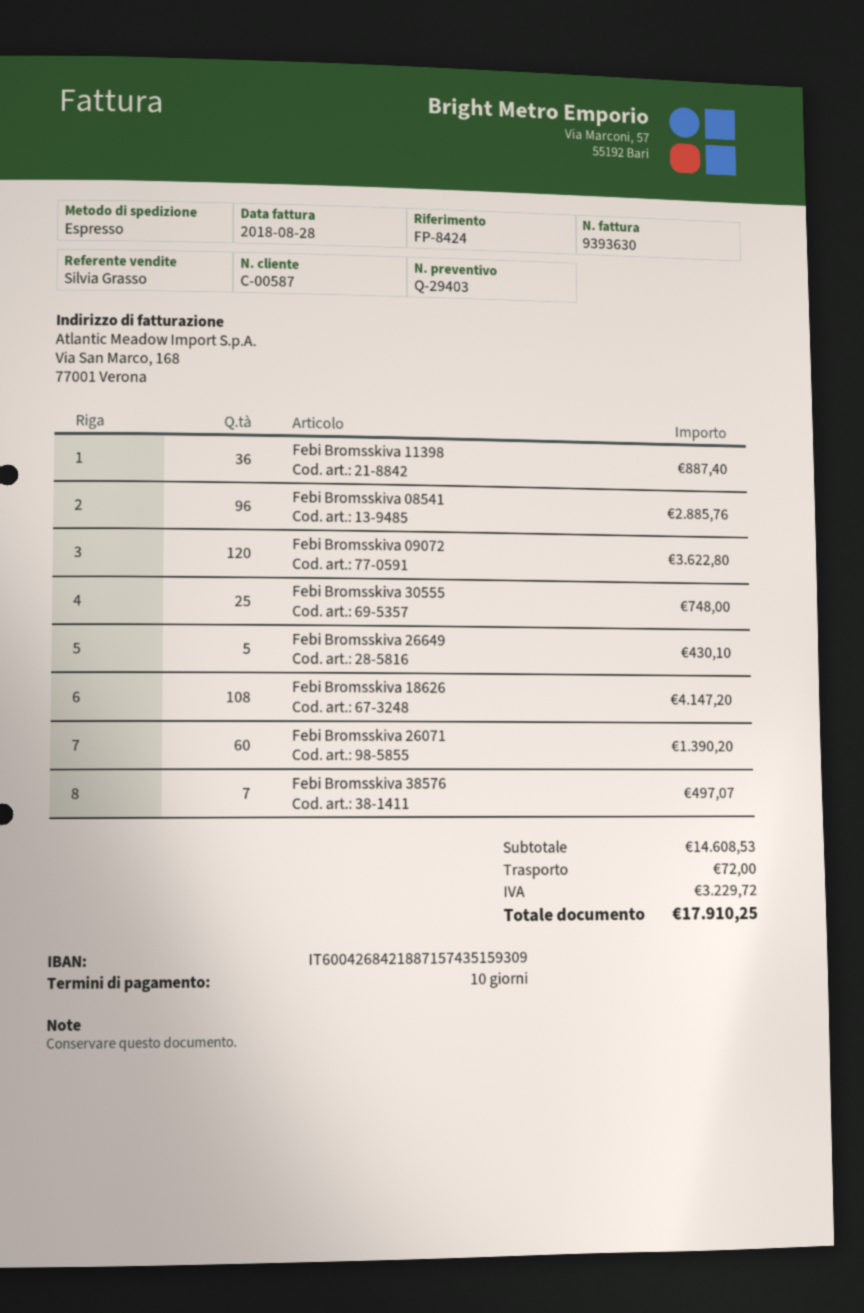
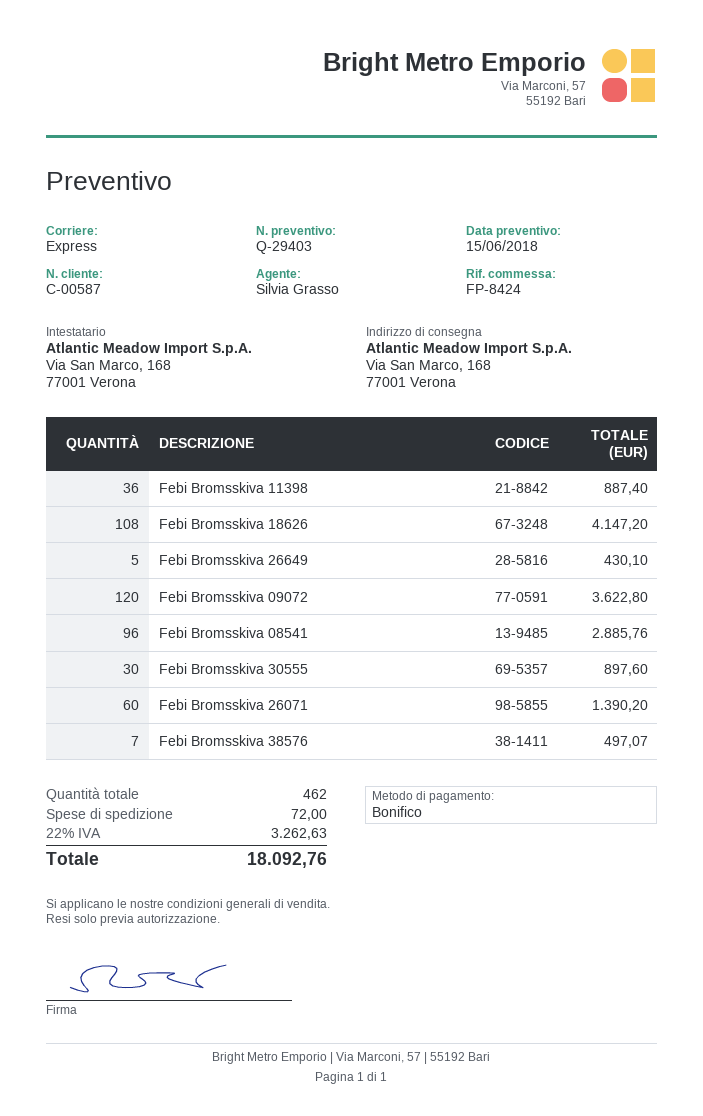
Febi Bromsskiva 30555: 25 for 748.00 -> 30 for 897.60
tax: 3229.72 -> 3262.63
total: 17910.25 -> 18092.76

